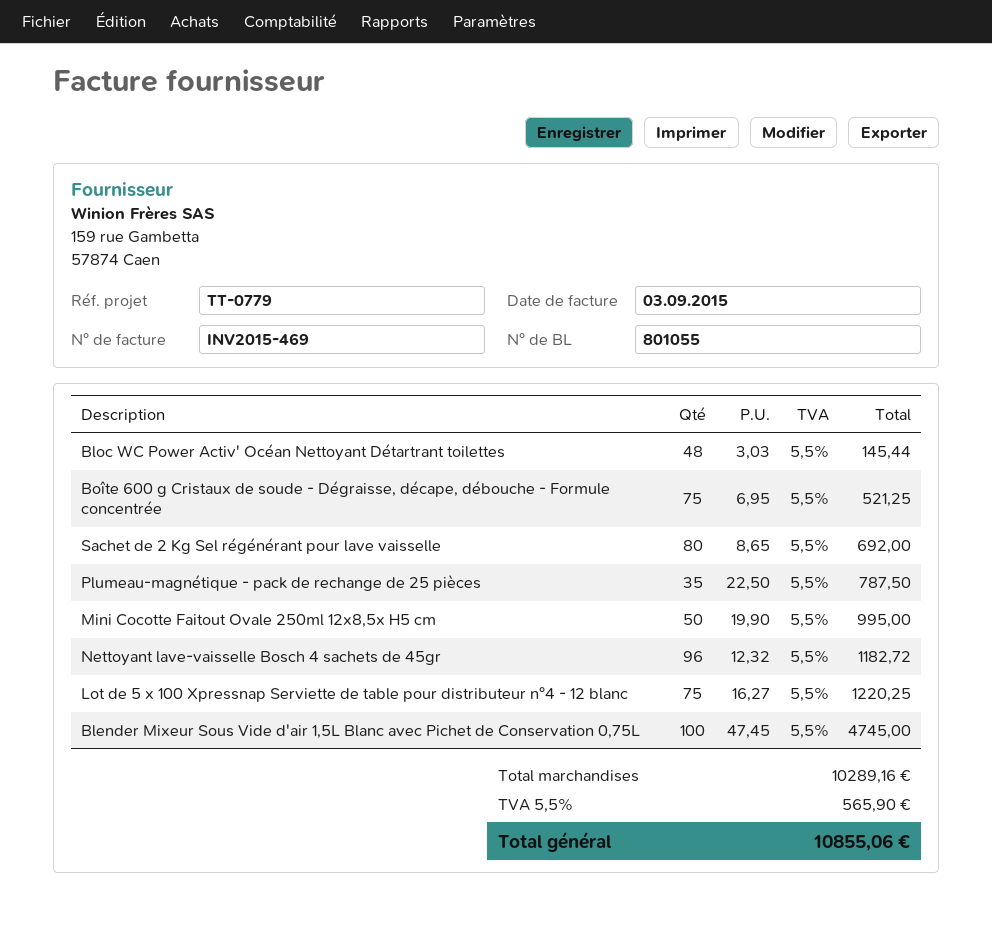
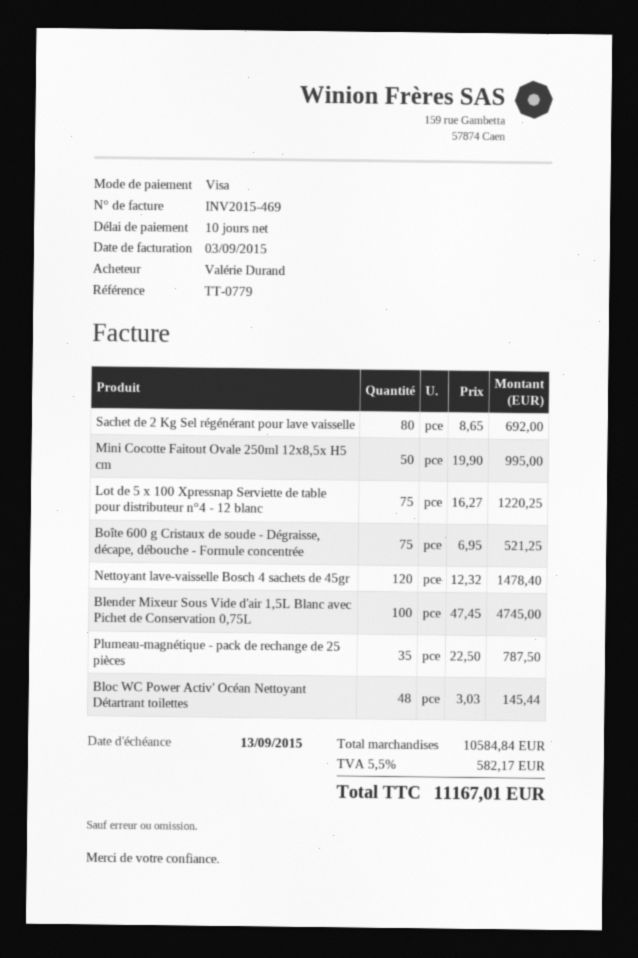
Nettoyant lave-vaisselle Bosch 4 sachets de 45gr: 96 x 12.32 = 1182.72 -> 120 x 12.32 = 1478.40
subtotal: 10289.16 -> 10584.84
tax: 5.5% = 565.90 -> 5.5% = 582.17
total: 10855.06 -> 11167.01

